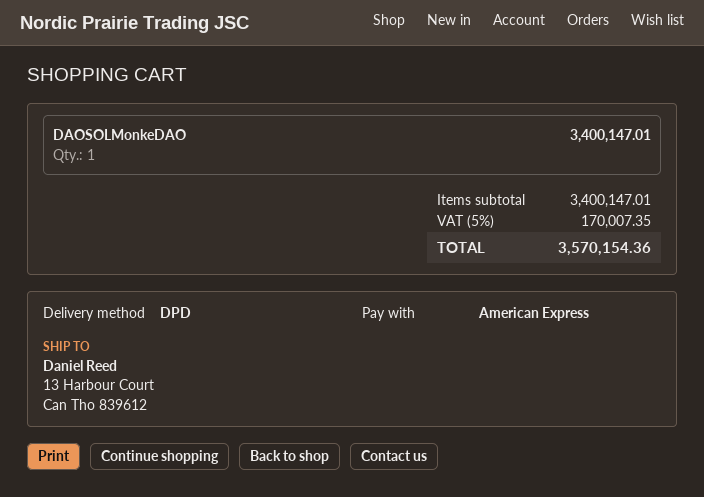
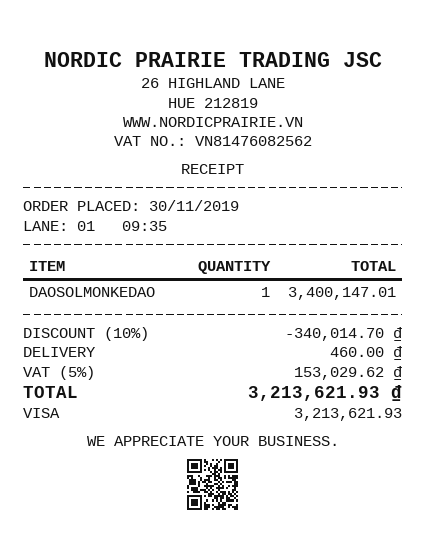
payment method: American Express -> Visa
discount: none -> 10% = 340014.70
shipping: none -> 460.00
tax: 5% = 170007.35 -> 5% = 153029.62
total: 3570154.36 -> 3213621.93

